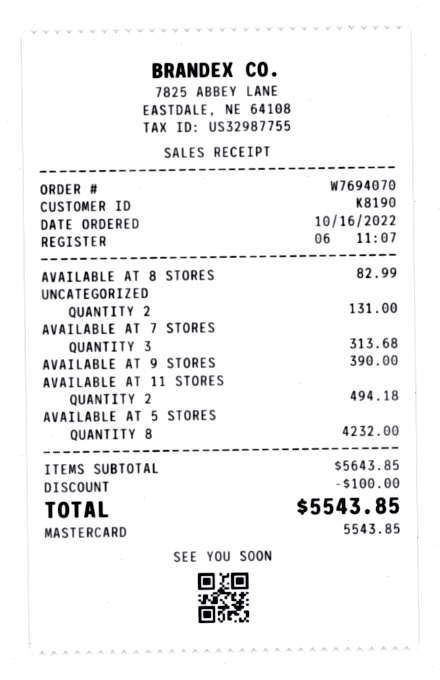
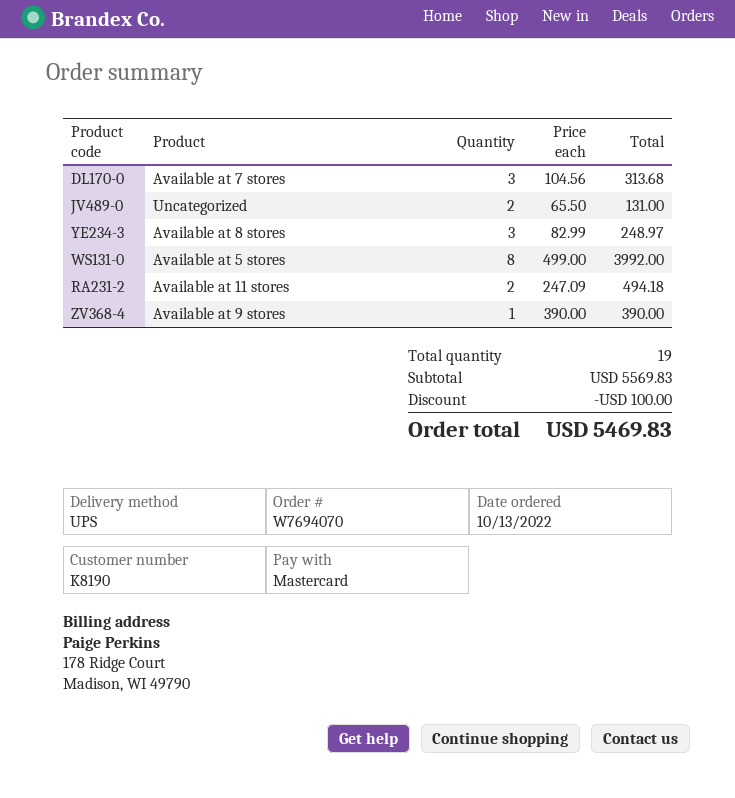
order date: 2022-10-16 -> 2022-10-13
AVAILABLE AT 8 STORES: 1 for 82.99 -> 3 for 248.97
AVAILABLE AT 5 STORES: 8 for 4232.00 -> 8 for 3992.00
subtotal: 5643.85 -> 5569.83
total: 5543.85 -> 5469.83

